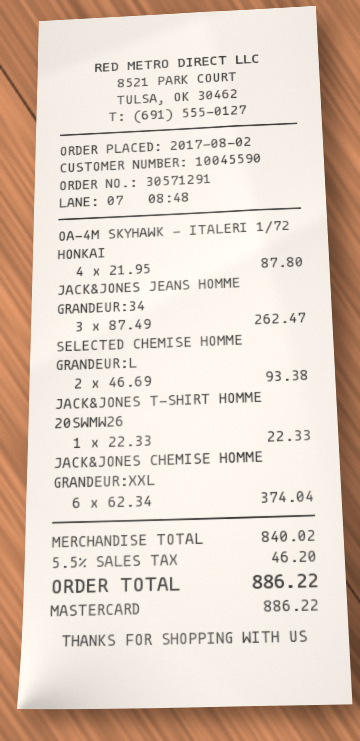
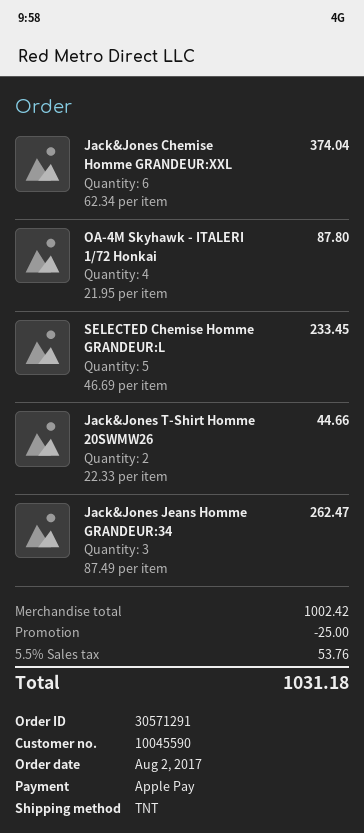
payment method: Mastercard -> Apple Pay
SELECTED CHEMISE HOMME GRANDEUR:L: 2 x 46.69 = 93.38 -> 5 x 46.69 = 233.45
JACK&JONES T-SHIRT HOMME 20SWMW26: 1 x 22.33 = 22.33 -> 2 x 22.33 = 44.66
subtotal: 840.02 -> 1002.42
discount: none -> 25.00
tax: 5.5% = 46.20 -> 5.5% = 53.76
total: 886.22 -> 1031.18

